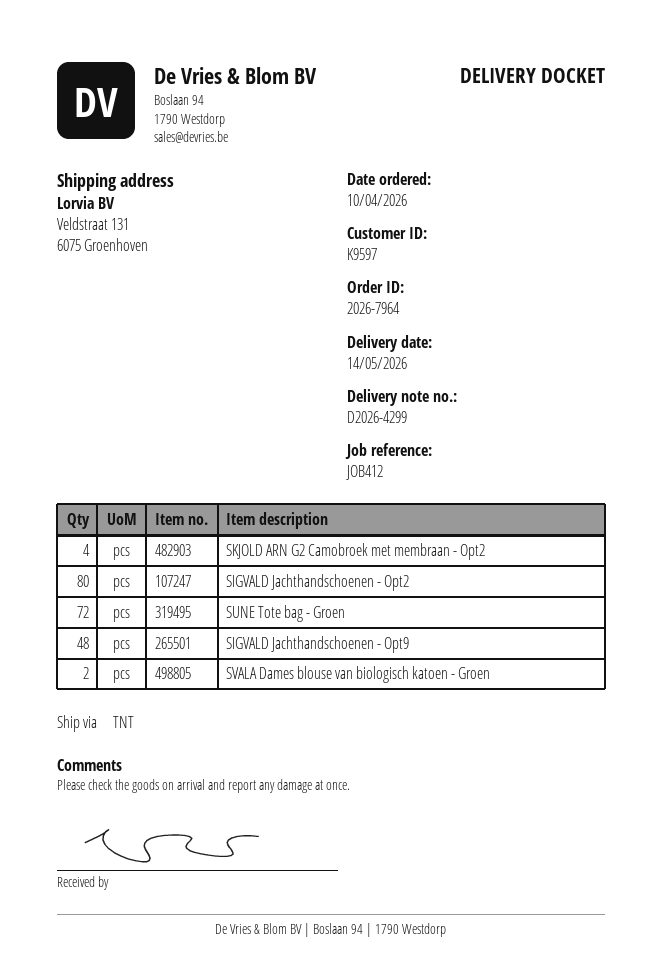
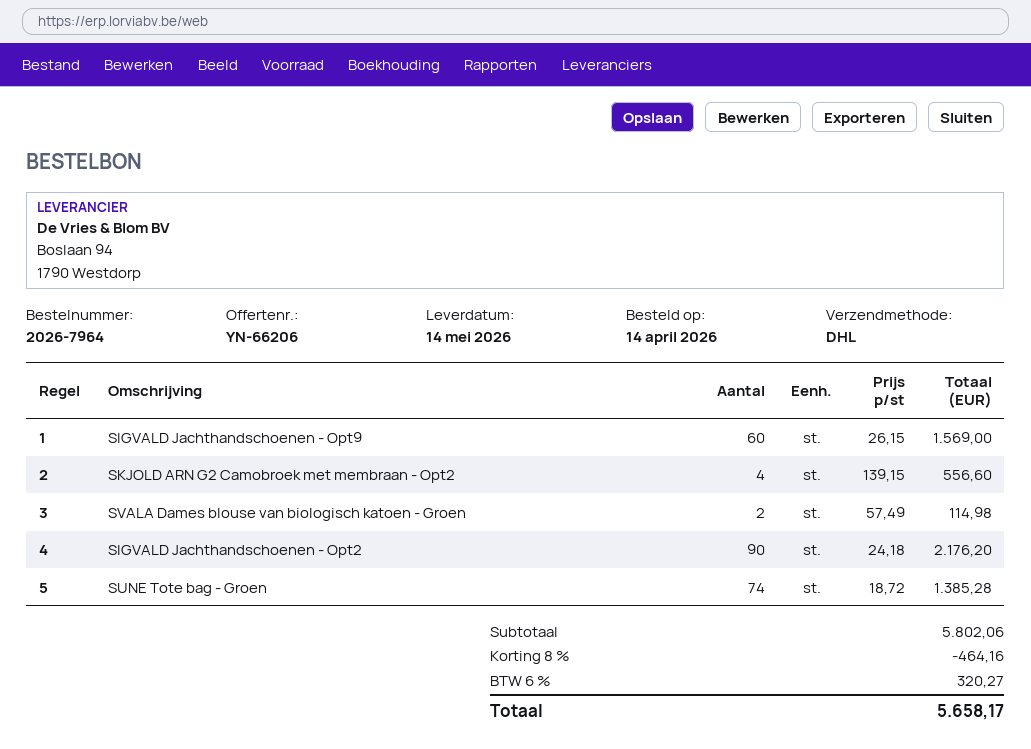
order date: 2026-04-10 -> 2026-04-14
shipping method: TNT -> DHL
SIGVALD Jachthandschoenen - Opt2: 80 -> 90
SUNE Tote bag - Groen: 72 -> 74
SIGVALD Jachthandschoenen - Opt9: 48 -> 60

